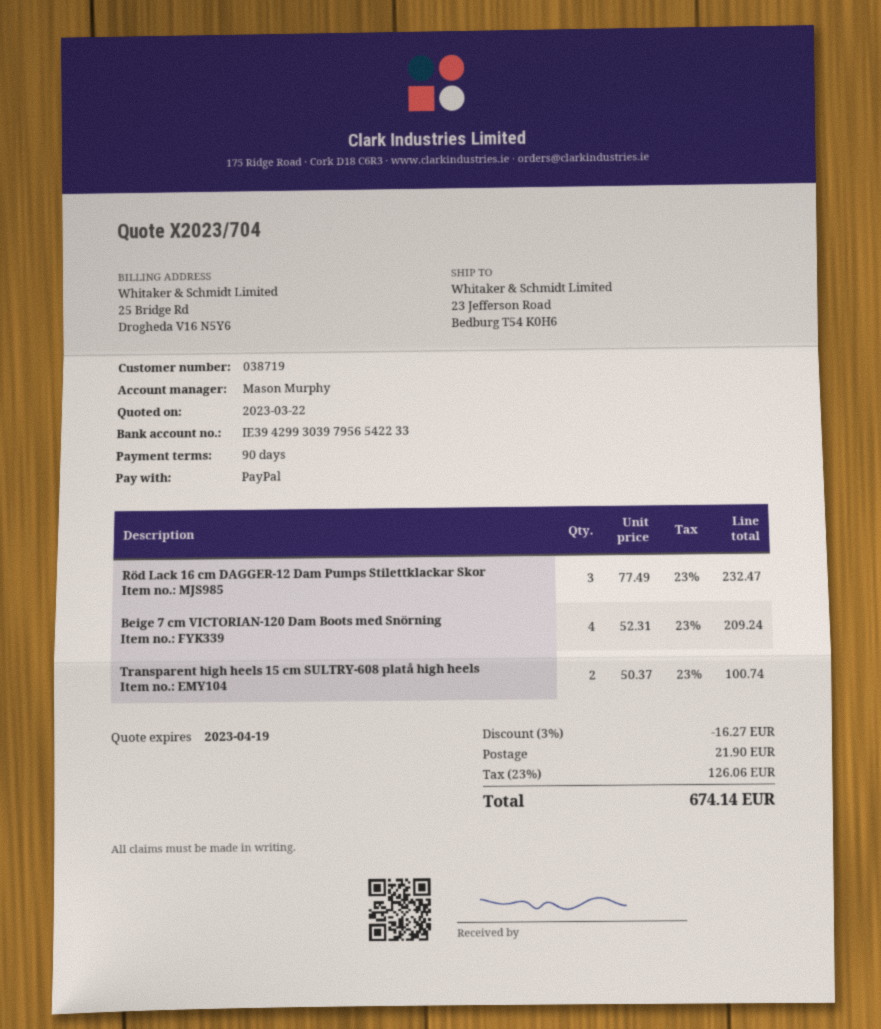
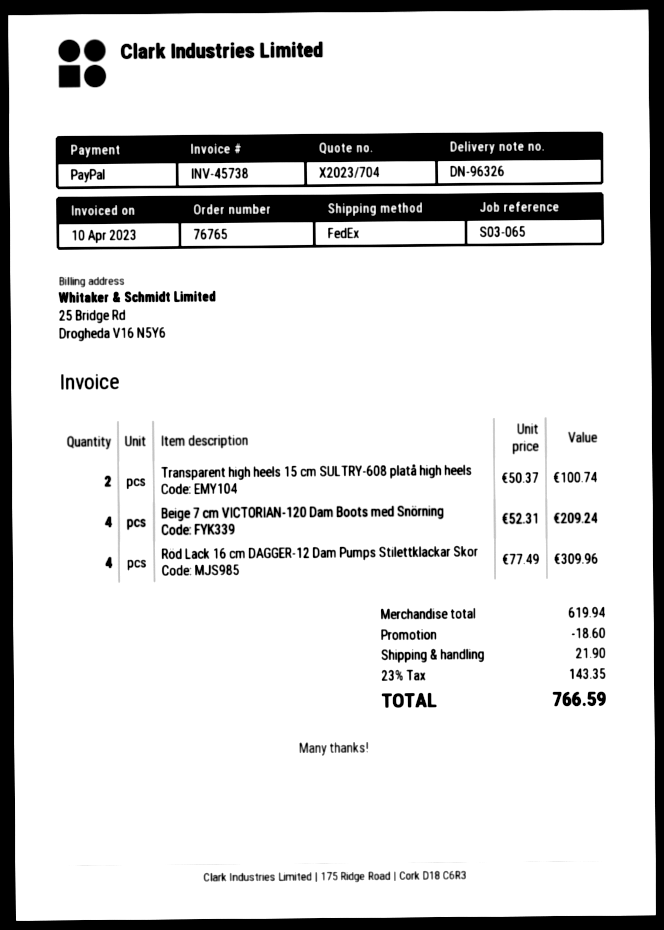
Röd Lack 16 cm DAGGER-12 Dam Pumps Stilettklackar Skor: 3 x 77.49 = 232.47 -> 4 x 77.49 = 309.96
discount: 16.27 -> 18.60
tax: 23% = 126.06 -> 23% = 143.35
total: 674.14 -> 766.59

